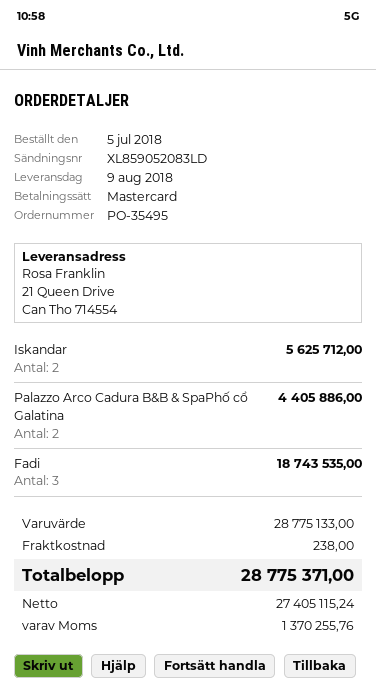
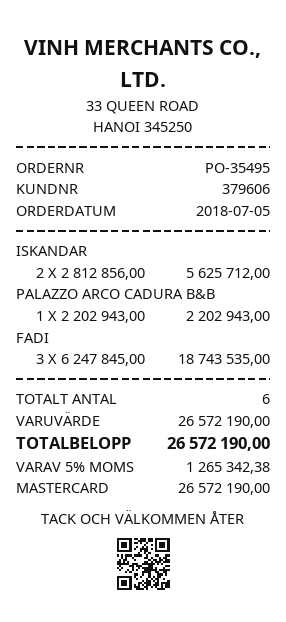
Palazzo Arco Cadura B&B & SpaPhố cổ Galatina: 2 for 4405886.00 -> 1 for 2202943.00
subtotal: 28775133.00 -> 26572190.00
shipping: 238.00 -> none
tax: 1370255.76 -> 1265342.38
total: 28775371.00 -> 26572190.00

